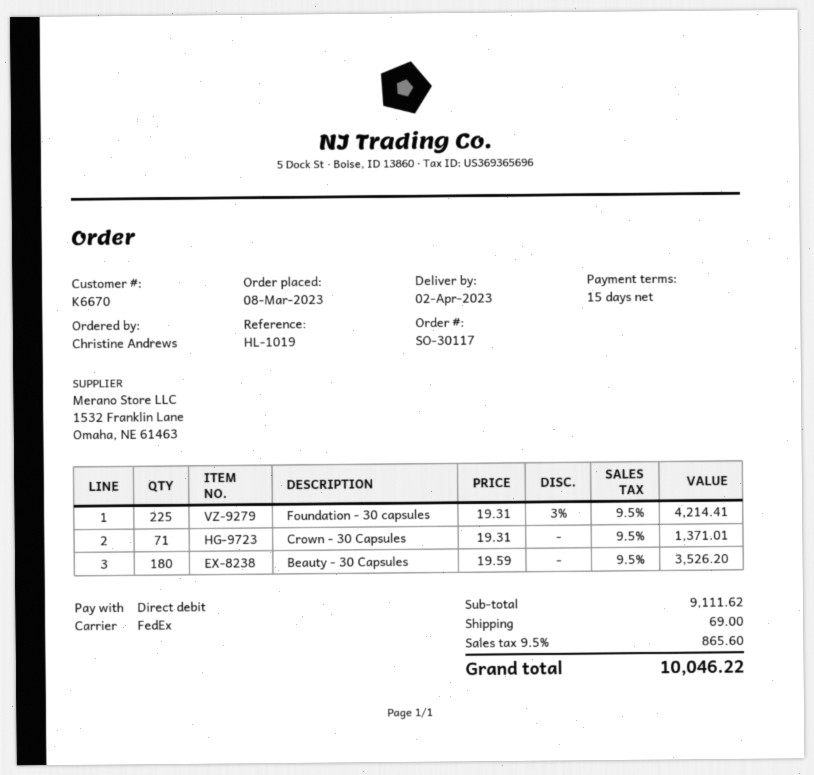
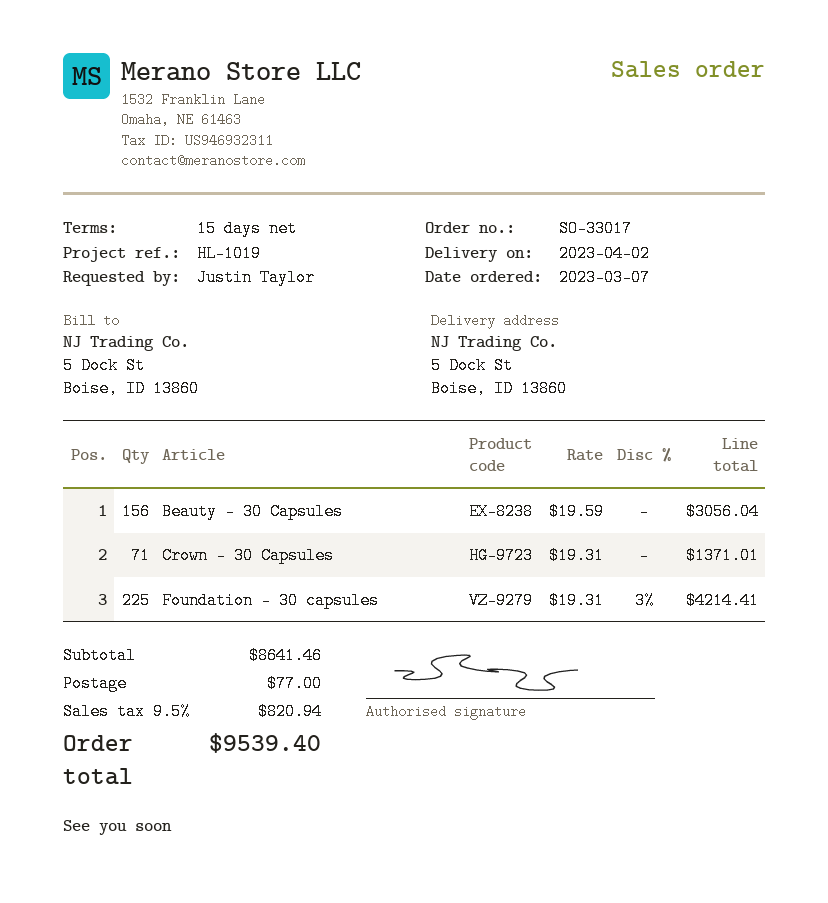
order number: SO-30117 -> SO-33017
order date: 2023-03-08 -> 2023-03-07
ordered by: Christine Andrews -> Justin Taylor
Beauty - 30 Capsules: 180 x 19.59 = 3526.20 -> 156 x 19.59 = 3056.04
subtotal: 9111.62 -> 8641.46
shipping: 69.00 -> 77.00
tax: 9.5% = 865.60 -> 9.5% = 820.94
total: 10046.22 -> 9539.40

